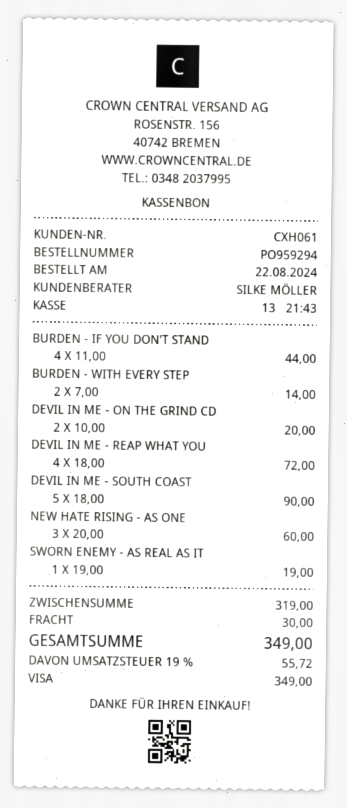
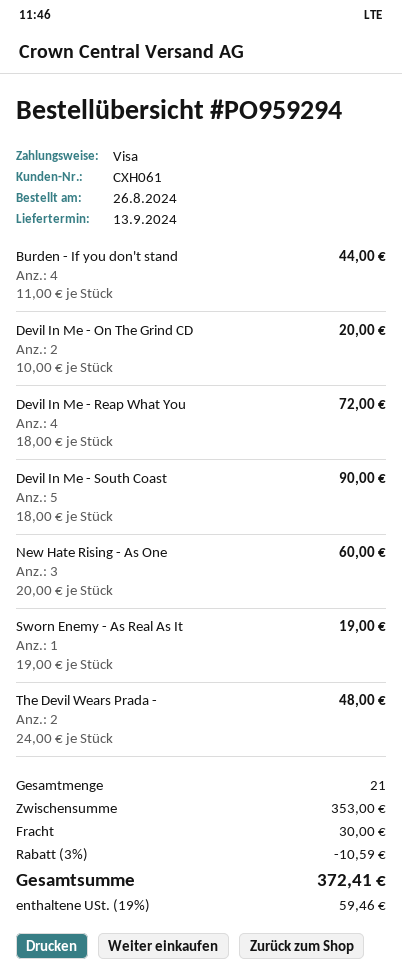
order date: 2024-08-22 -> 2024-08-26
BURDEN - WITH EVERY STEP: 2 x 7.00 = 14.00 -> none
The Devil Wears Prada -: none -> 2 x 24.00 = 48.00
subtotal: 319.00 -> 353.00
discount: none -> 3% = 10.59
tax: 19% = 55.72 -> 19% = 59.46
total: 349.00 -> 372.41

